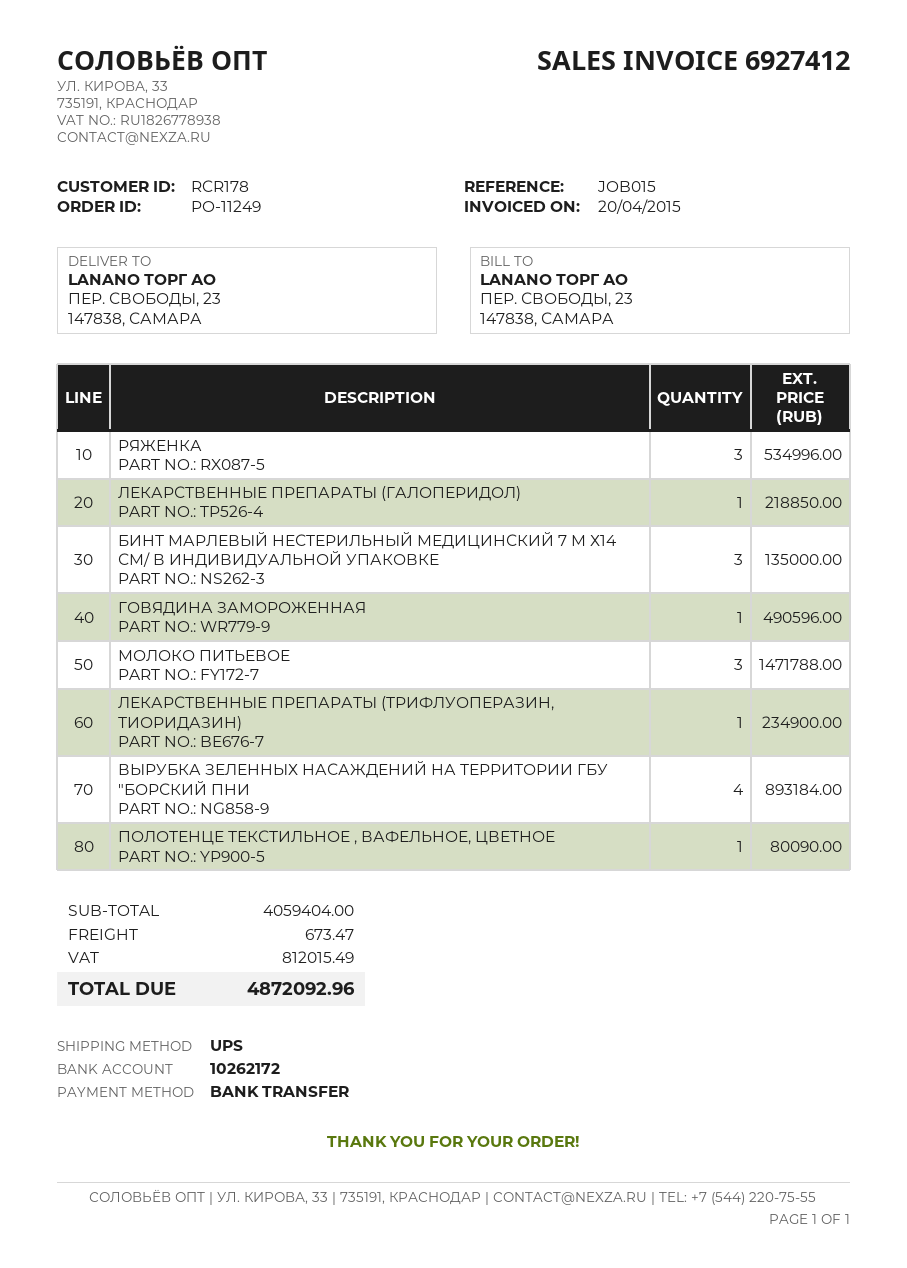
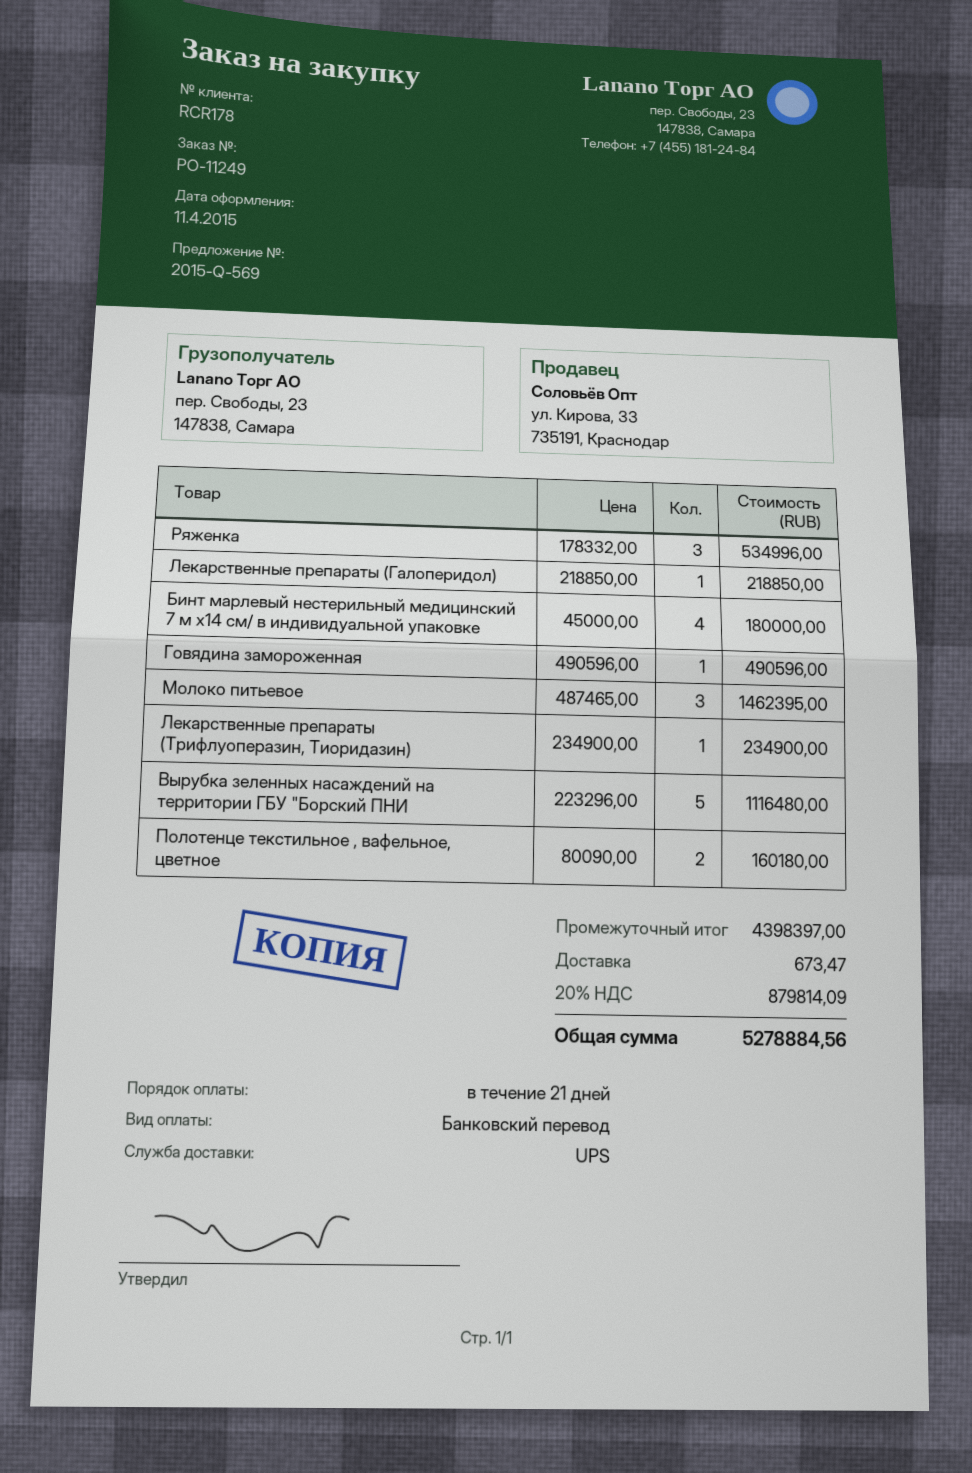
БИНТ МАРЛЕВЫЙ НЕСТЕРИЛЬНЫЙ МЕДИЦИНСКИЙ 7 М Х14 СМ/ В ИНДИВИДУАЛЬНОЙ УПАКОВКЕ: 3 for 135000.00 -> 4 for 180000.00
МОЛОКО ПИТЬЕВОЕ: 3 for 1471788.00 -> 3 for 1462395.00
ВЫРУБКА ЗЕЛЕННЫХ НАСАЖДЕНИЙ НА ТЕРРИТОРИИ ГБУ "БОРСКИЙ ПНИ: 4 for 893184.00 -> 5 for 1116480.00
ПОЛОТЕНЦЕ ТЕКСТИЛЬНОЕ , ВАФЕЛЬНОЕ, ЦВЕТНОЕ: 1 for 80090.00 -> 2 for 160180.00
subtotal: 4059404.00 -> 4398397.00
tax: 812015.49 -> 879814.09
total: 4872092.96 -> 5278884.56

